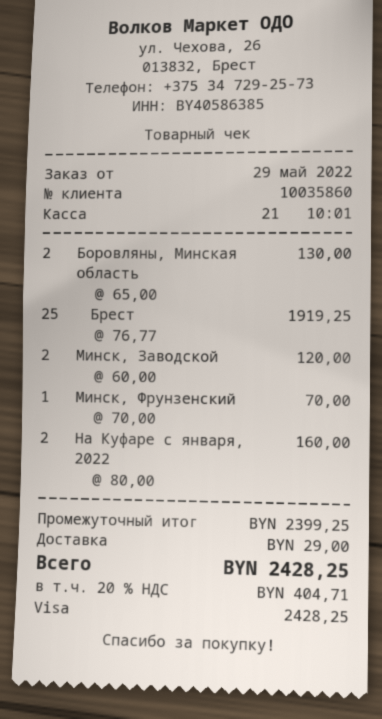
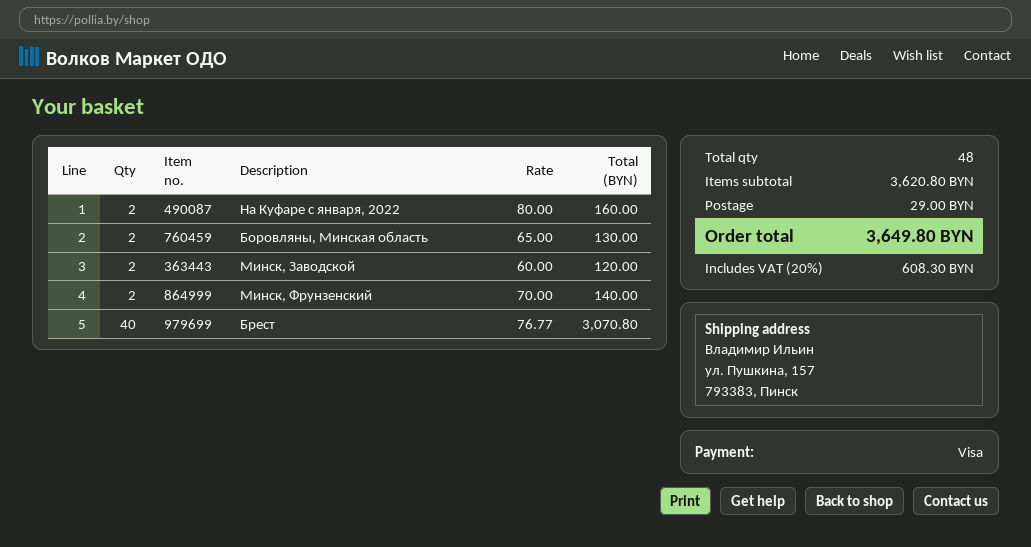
Брест: 25 x 76.77 = 1919.25 -> 40 x 76.77 = 3070.80
Минск, Фрунзенский: 1 x 70.00 = 70.00 -> 2 x 70.00 = 140.00
subtotal: 2399.25 -> 3620.80
tax: 20% = 404.71 -> 20% = 608.30
total: 2428.25 -> 3649.80

